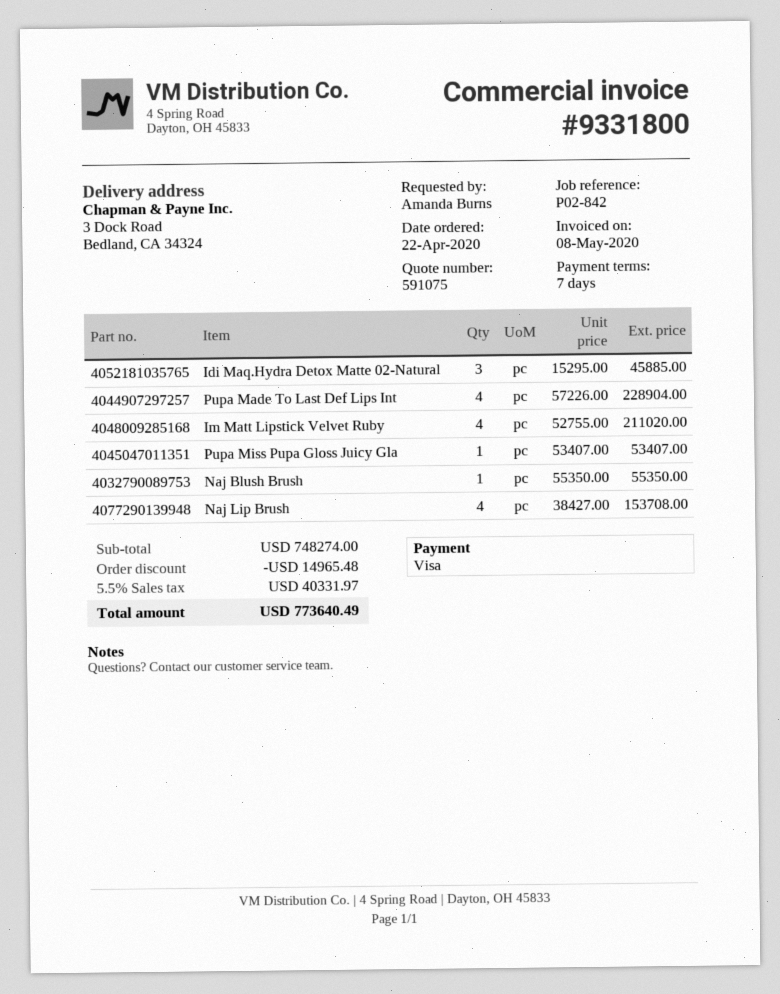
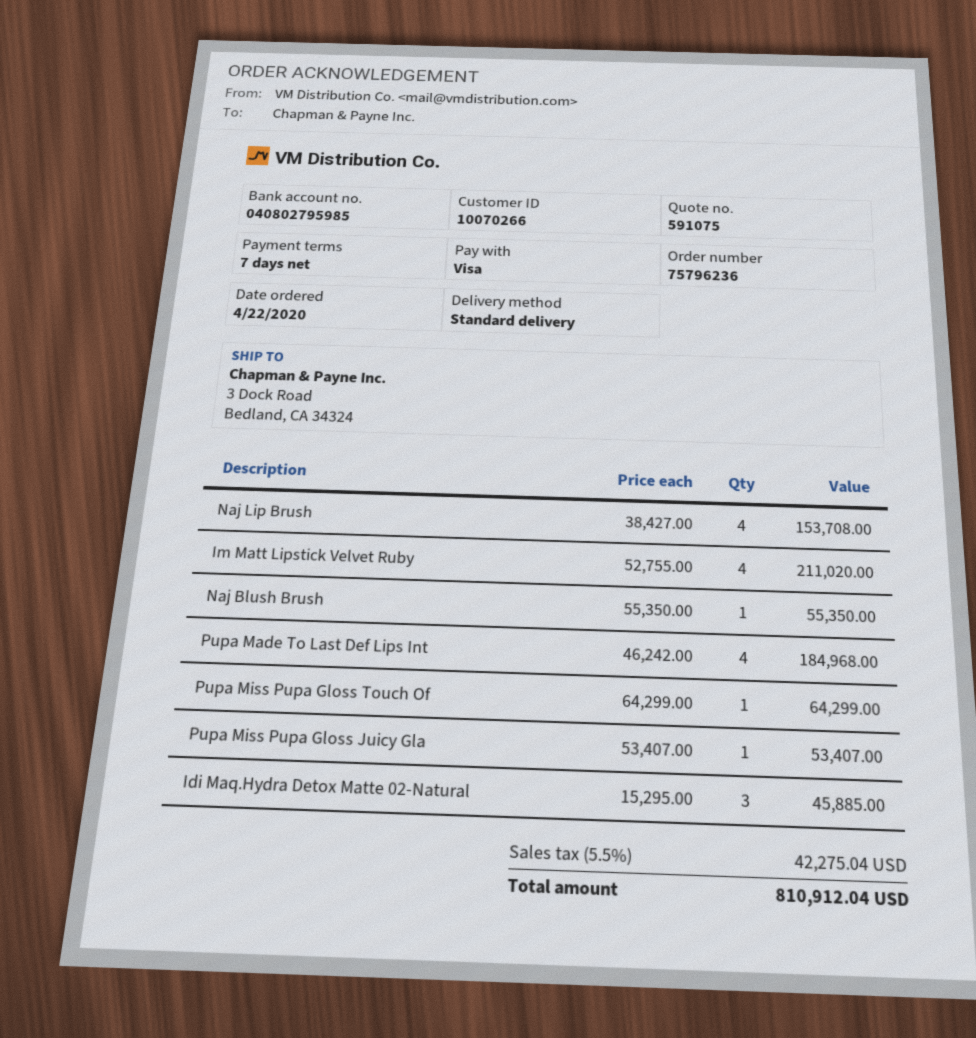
Pupa Made To Last Def Lips Int: 4 x 57226.00 = 228904.00 -> 4 x 46242.00 = 184968.00
Pupa Miss Pupa Gloss Touch Of: none -> 1 x 64299.00 = 64299.00
discount: 14965.48 -> none
tax: 5.5% = 40331.97 -> 5.5% = 42275.04
total: 773640.49 -> 810912.04

